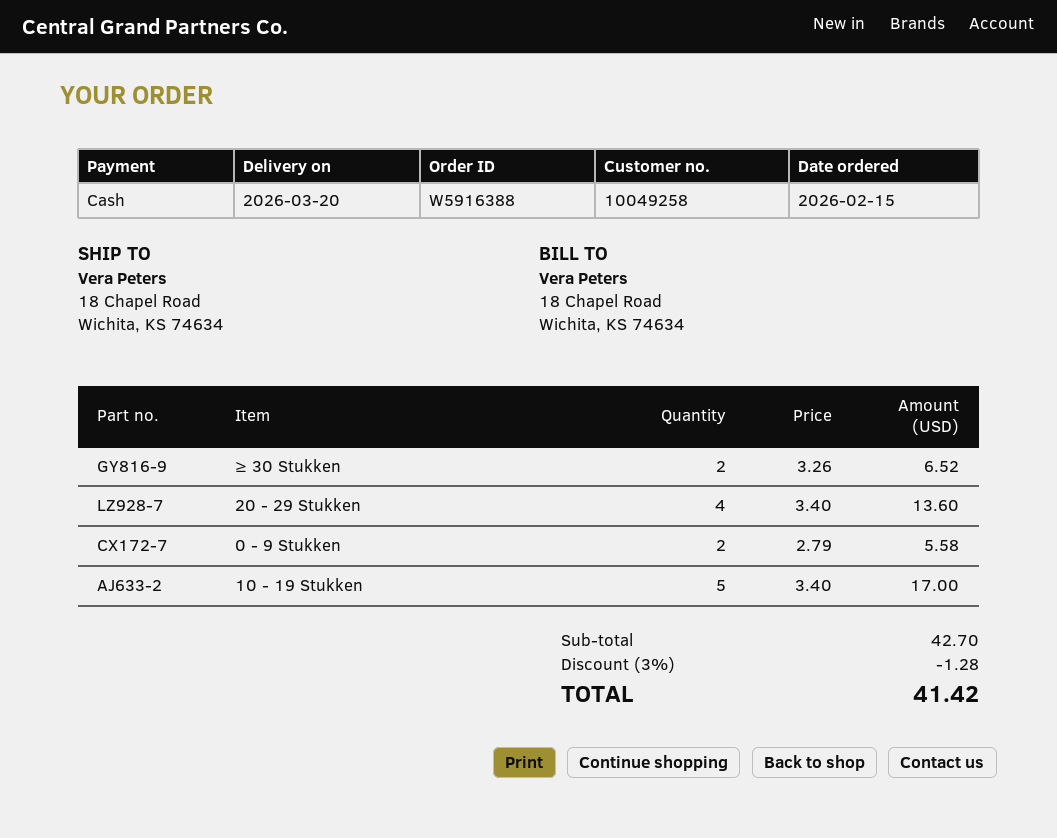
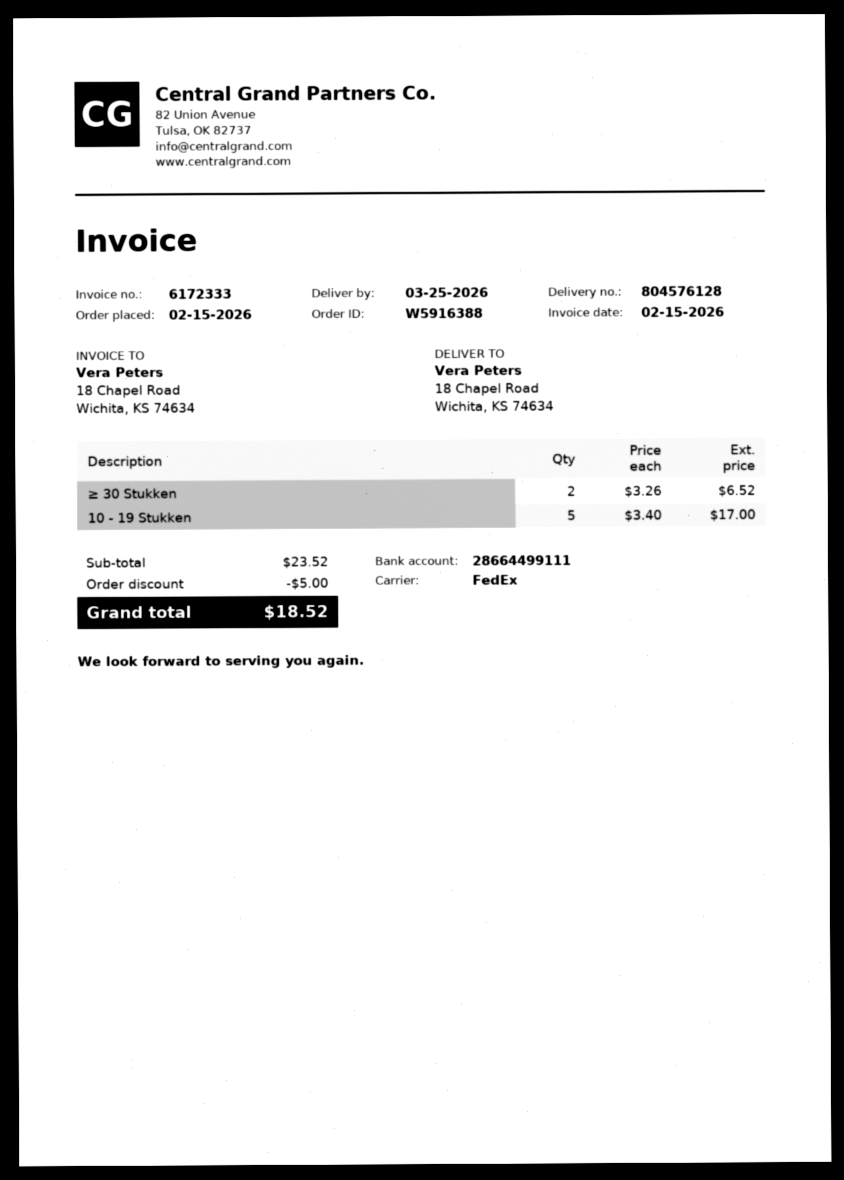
delivery date: 2026-03-20 -> 2026-03-25
20 - 29 Stukken: 4 x 3.40 = 13.60 -> none
0 - 9 Stukken: 2 x 2.79 = 5.58 -> none
subtotal: 42.70 -> 23.52
discount: 1.28 -> 5.00
total: 41.42 -> 18.52

